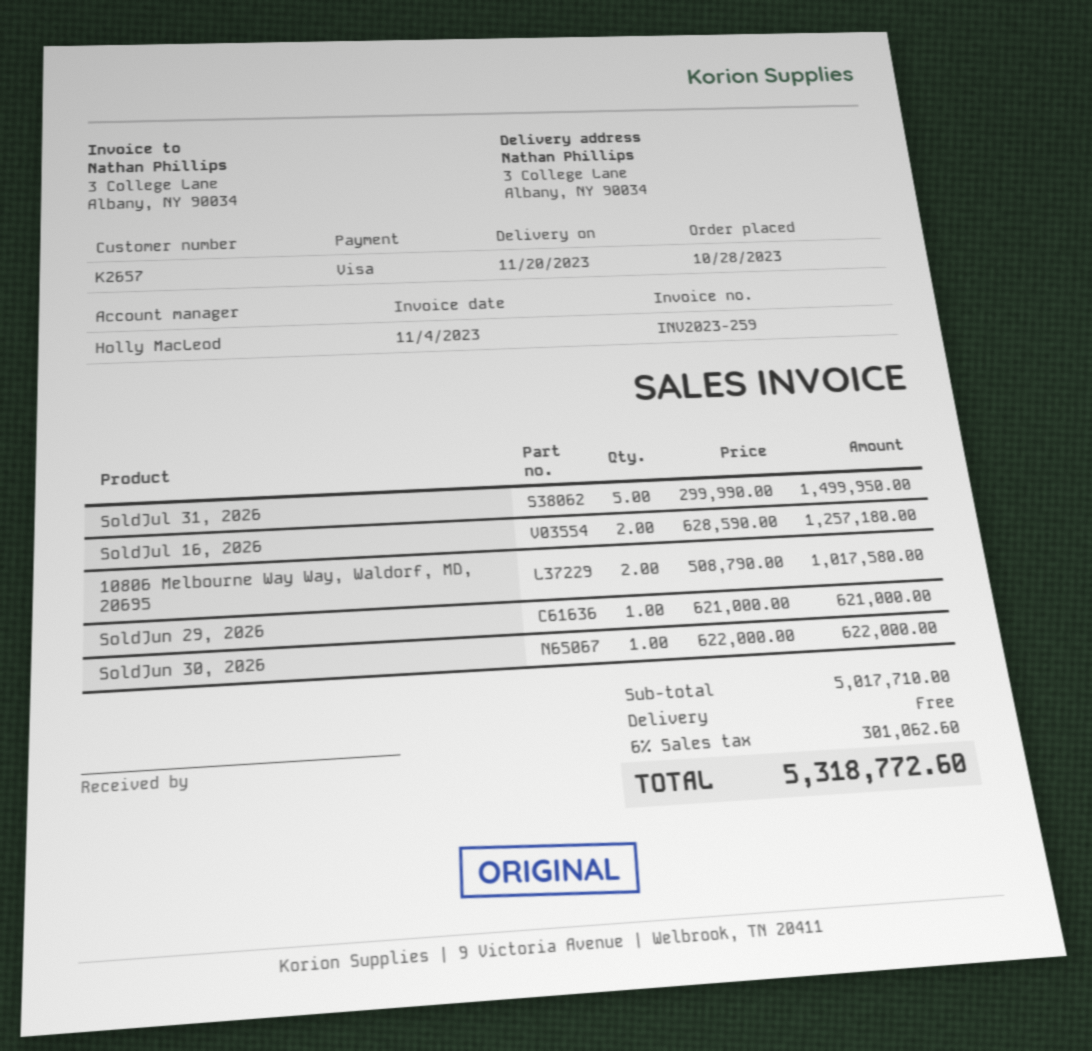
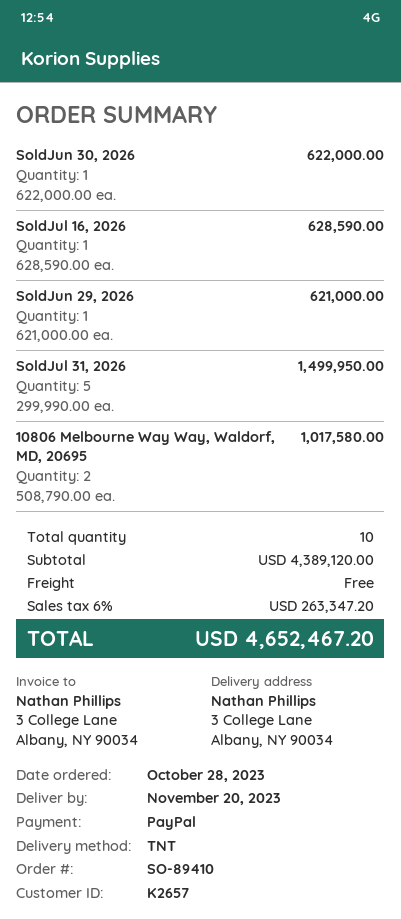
payment method: Visa -> PayPal
SoldJul 16, 2026: 2 x 628590.00 = 1257180.00 -> 1 x 628590.00 = 628590.00
subtotal: 5017710.00 -> 4389120.00
tax: 6% = 301062.60 -> 6% = 263347.20
total: 5318772.60 -> 4652467.20

